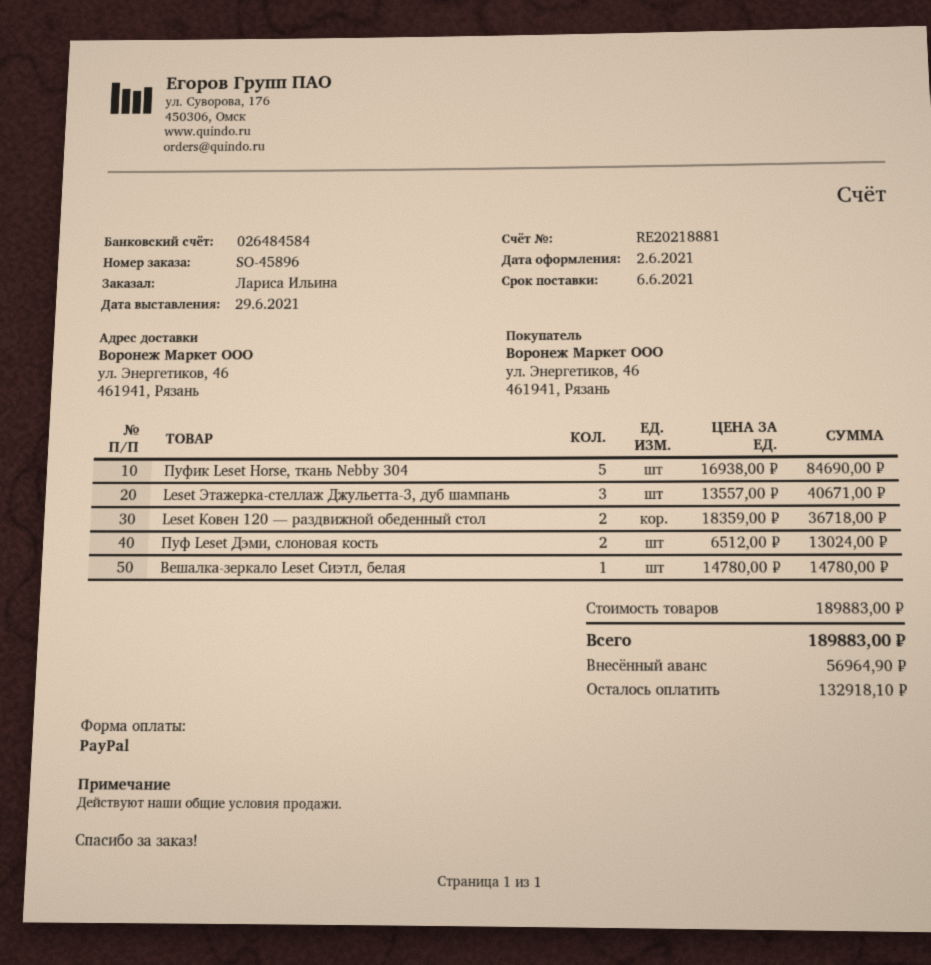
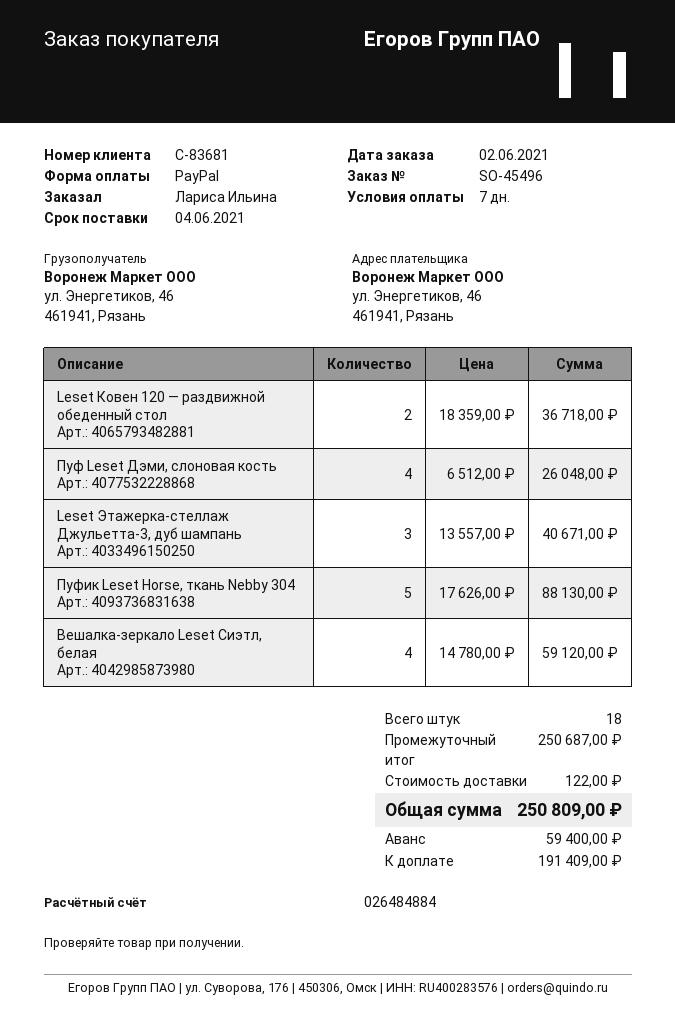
order number: SO-45896 -> SO-45496
delivery date: 2021-06-06 -> 2021-06-04
bank account: 026484584 -> 026484884
Пуфик Leset Horse, ткань Nebby 304: 5 x 16938.00 = 84690.00 -> 5 x 17626.00 = 88130.00
Пуф Leset Дэми, слоновая кость: 2 x 6512.00 = 13024.00 -> 4 x 6512.00 = 26048.00
Вешалка-зеркало Leset Сиэтл, белая: 1 x 14780.00 = 14780.00 -> 4 x 14780.00 = 59120.00
subtotal: 189883.00 -> 250687.00
shipping: none -> 122.00
total: 189883.00 -> 250809.00
deposit: 56964.90 -> 59400.00
balance: 132918.10 -> 191409.00

